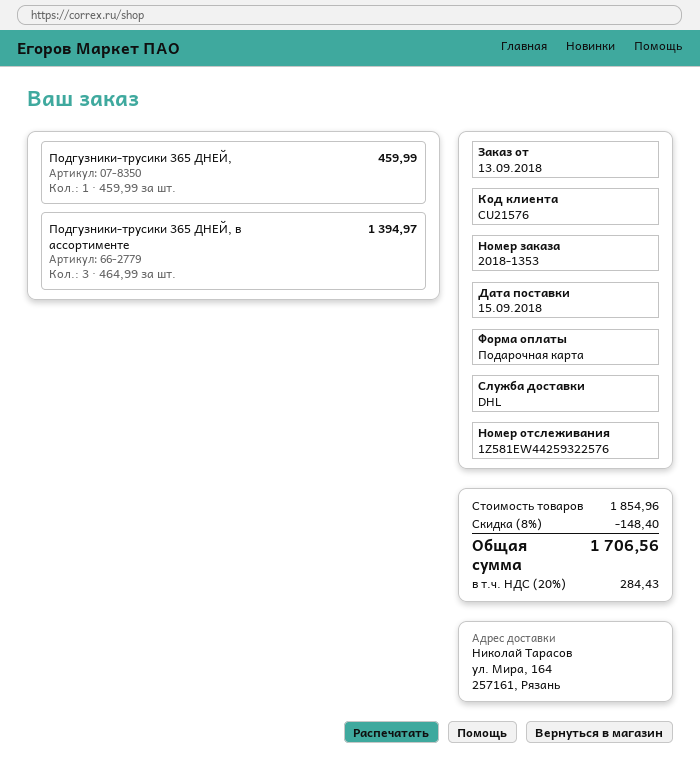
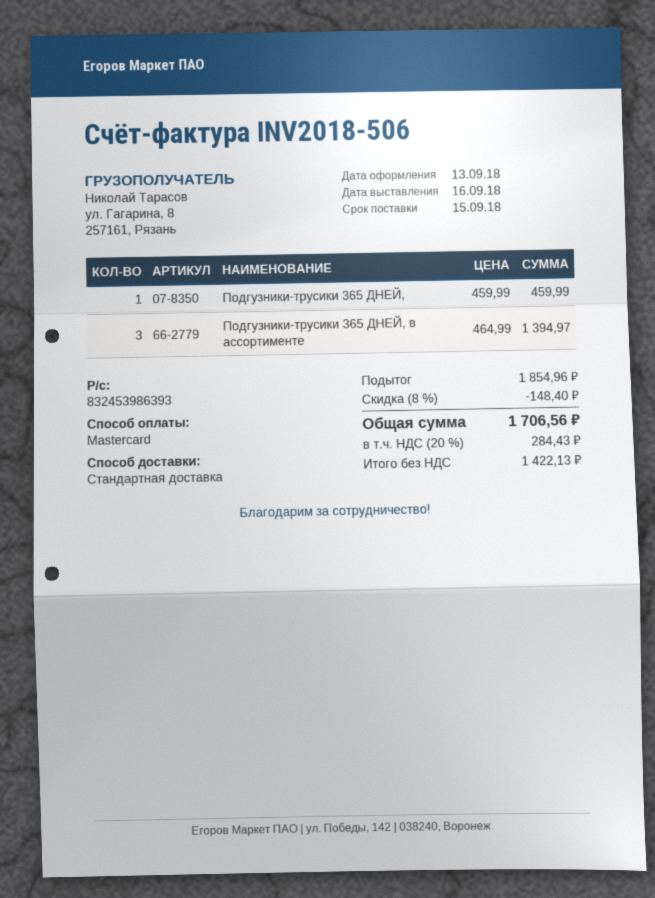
payment method: gift card -> Mastercard
shipping method: DHL -> standard
ship to: ул. Мира, 164, 257161, Рязань -> ул. Гагарина, 8, 257161, Рязань

